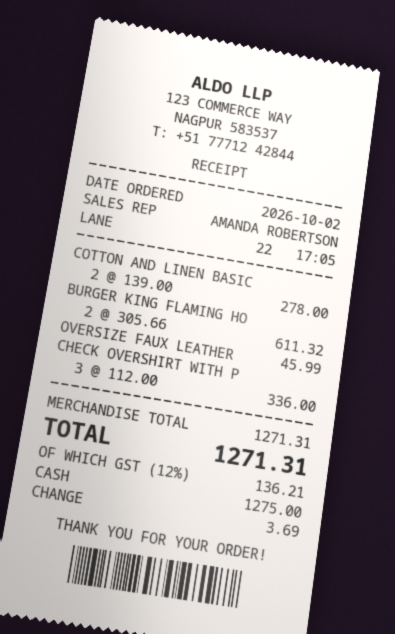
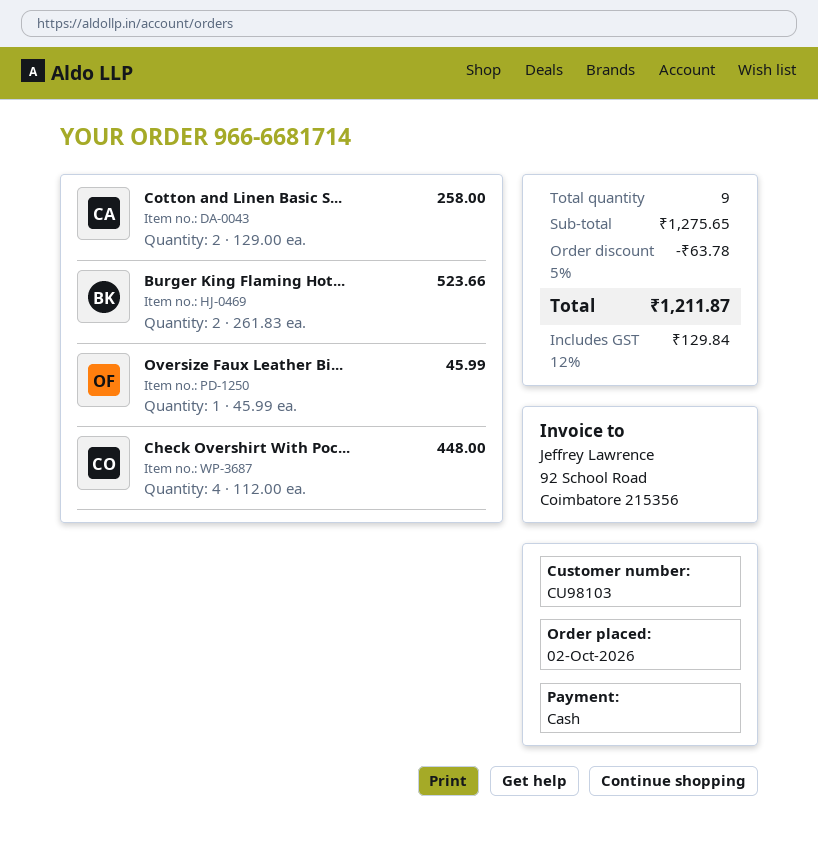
COTTON AND LINEN BASIC: 2 x 139.00 = 278.00 -> 2 x 129.00 = 258.00
BURGER KING FLAMING HO: 2 x 305.66 = 611.32 -> 2 x 261.83 = 523.66
CHECK OVERSHIRT WITH P: 3 x 112.00 = 336.00 -> 4 x 112.00 = 448.00
subtotal: 1271.31 -> 1275.65
discount: none -> 5% = 63.78
tax: 12% = 136.21 -> 12% = 129.84
total: 1271.31 -> 1211.87

